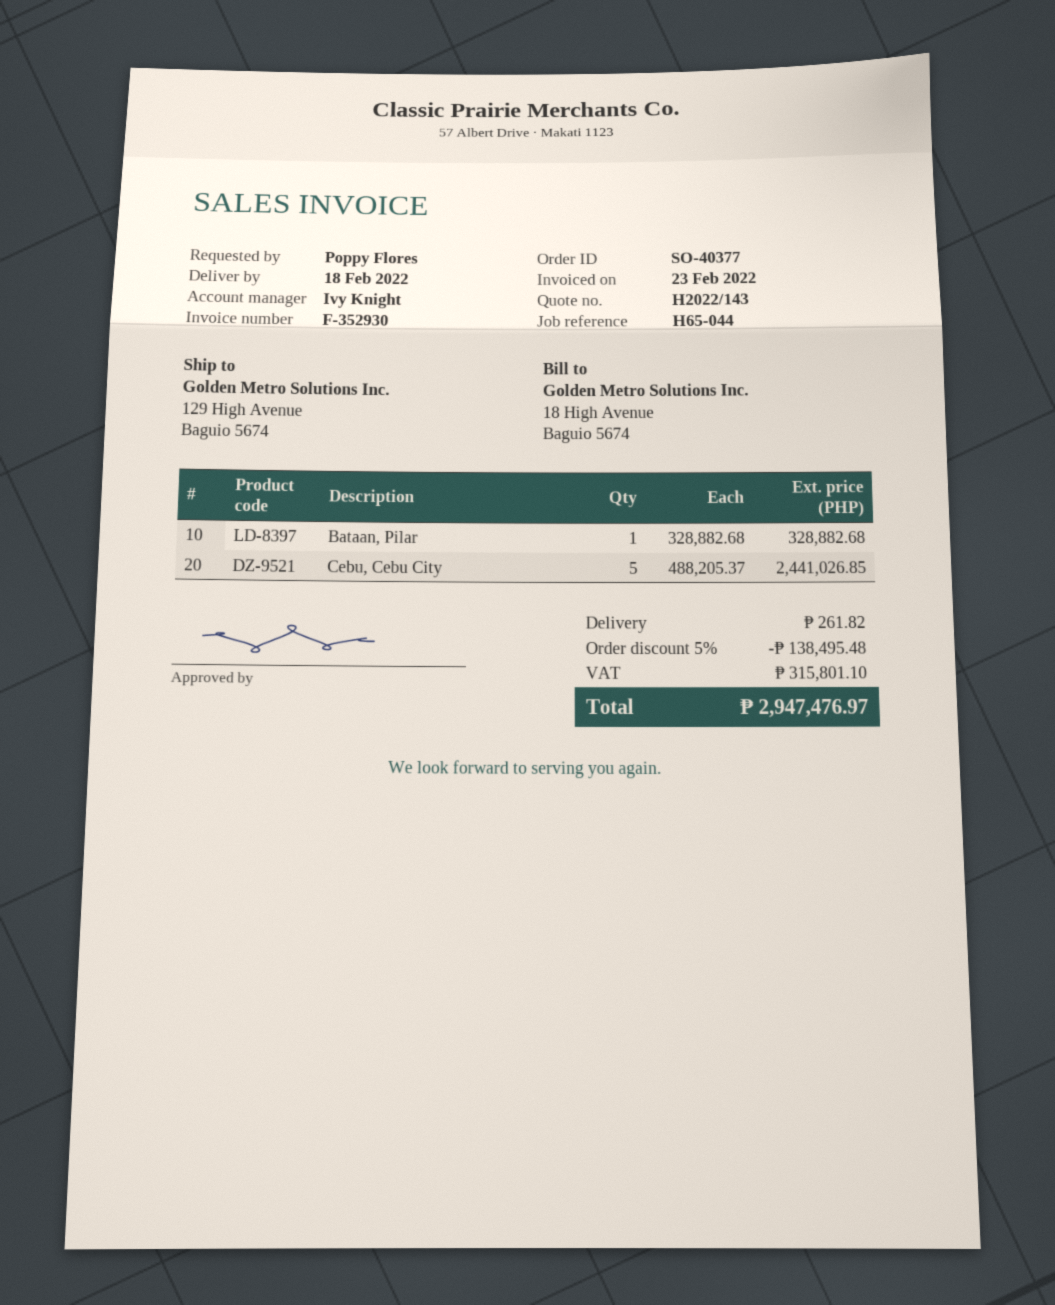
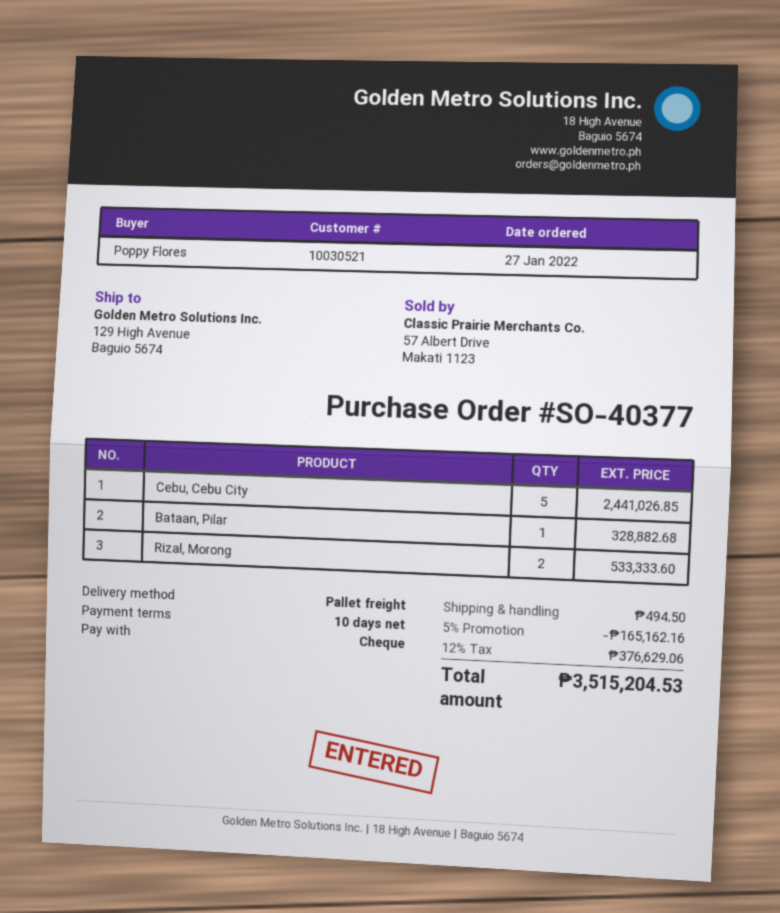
Rizal, Morong: none -> 2 for 533333.60
discount: 5% = 138495.48 -> 5% = 165162.16
shipping: 261.82 -> 494.50
tax: 315801.10 -> 376629.06
total: 2947476.97 -> 3515204.53

